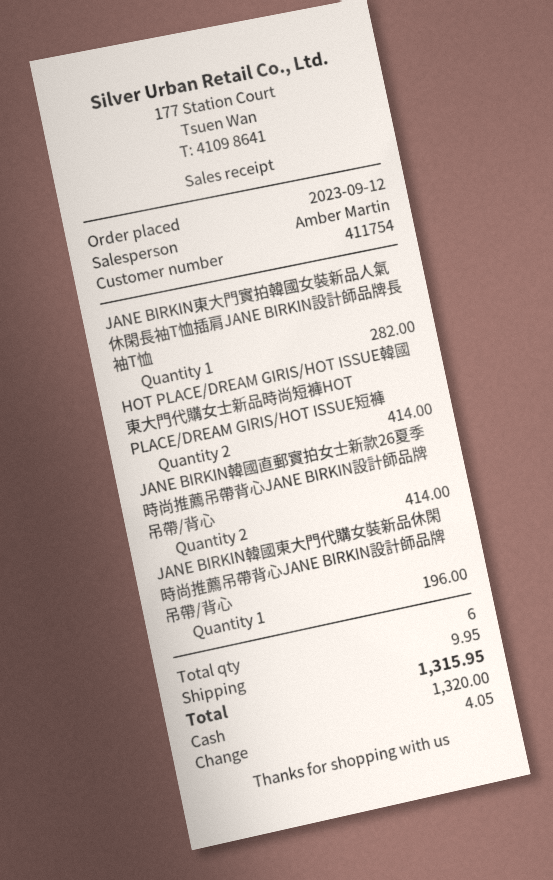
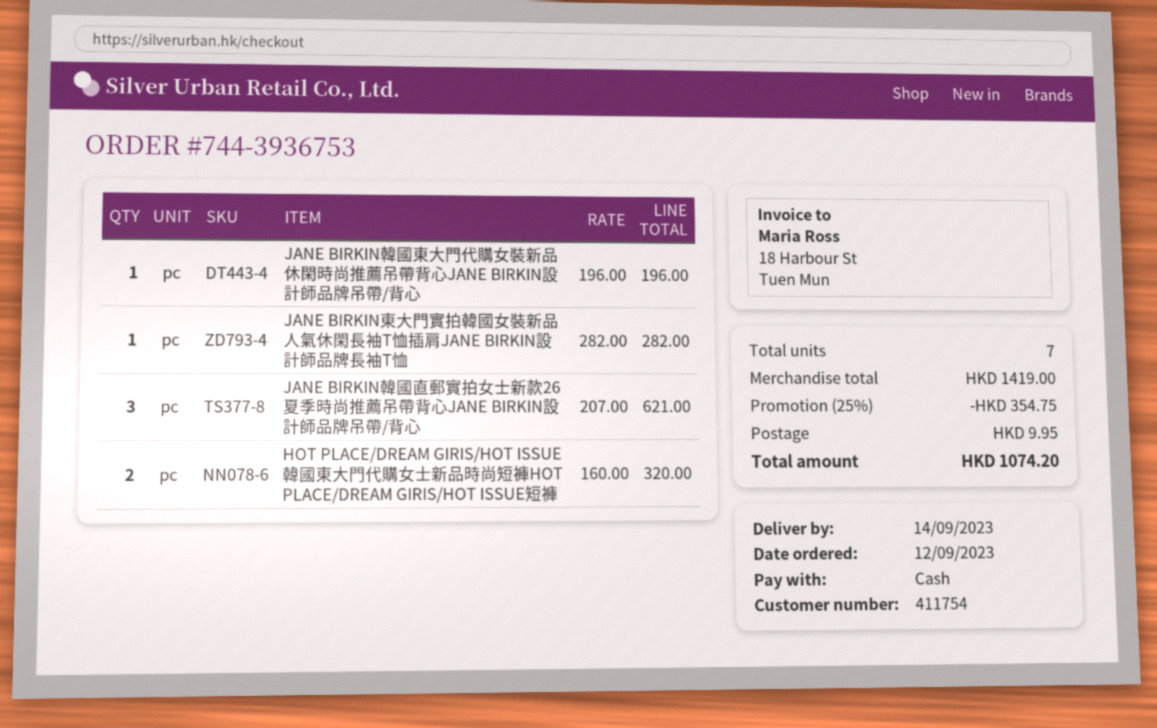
HOT PLACE/DREAM GIRIS/HOT ISSUE韓國東大門代購女士新品時尚短褲HOT PLACE/DREAM GIRIS/HOT ISSUE短褲: 2 for 414.00 -> 2 for 320.00
JANE BIRKIN韓國直郵實拍女士新款26夏季時尚推薦吊帶背心JANE BIRKIN設計師品牌吊帶/背心: 2 for 414.00 -> 3 for 621.00
total quantity: 6 -> 7
discount: none -> 25% = 354.75
total: 1315.95 -> 1074.20

